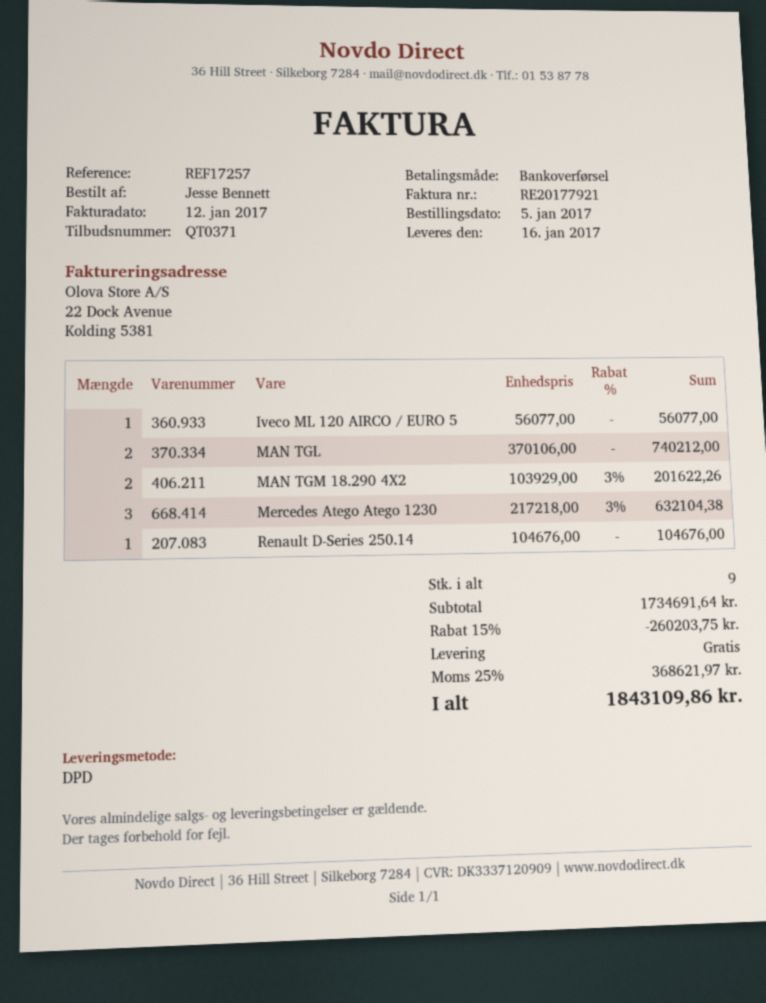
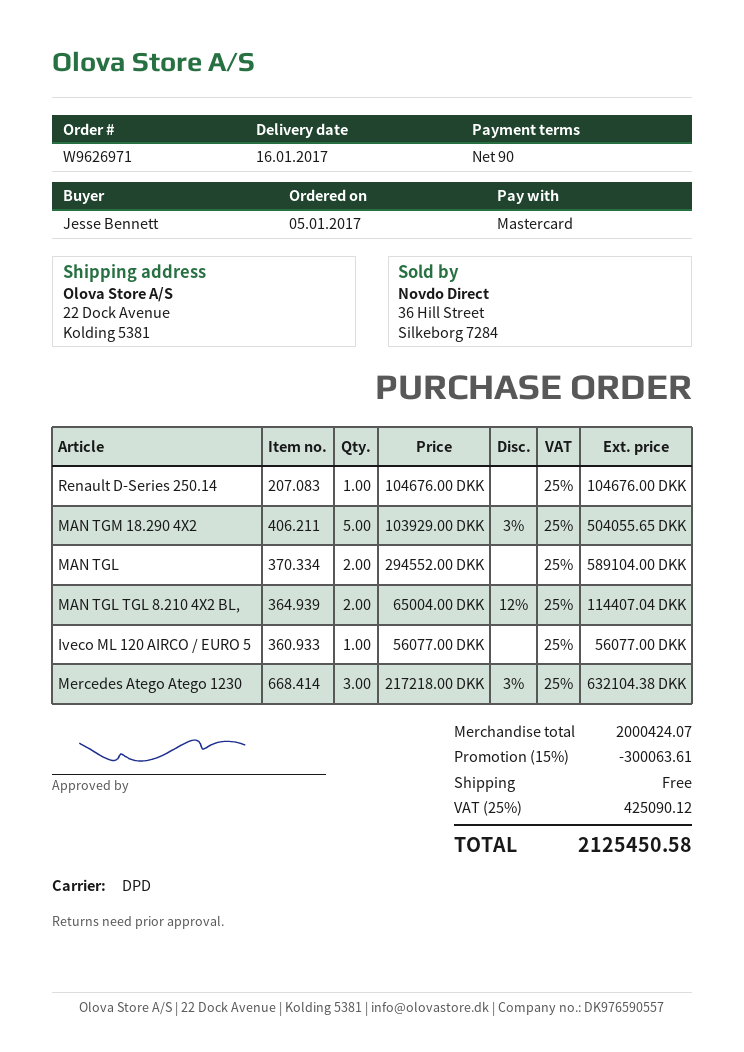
payment method: bank transfer -> Mastercard
MAN TGL: 2 x 370106.00 = 740212.00 -> 2 x 294552.00 = 589104.00
MAN TGM 18.290 4X2: 2 x 103929.00 - 3% = 201622.26 -> 5 x 103929.00 - 3% = 504055.65
MAN TGL TGL 8.210 4X2 BL,: none -> 2 x 65004.00 - 12% = 114407.04
subtotal: 1734691.64 -> 2000424.07
discount: 15% = 260203.75 -> 15% = 300063.61
tax: 25% = 368621.97 -> 25% = 425090.12
total: 1843109.86 -> 2125450.58

